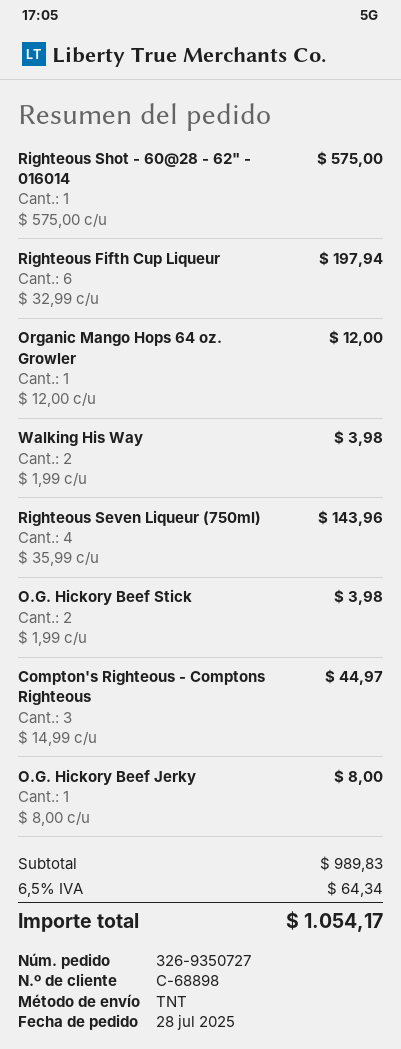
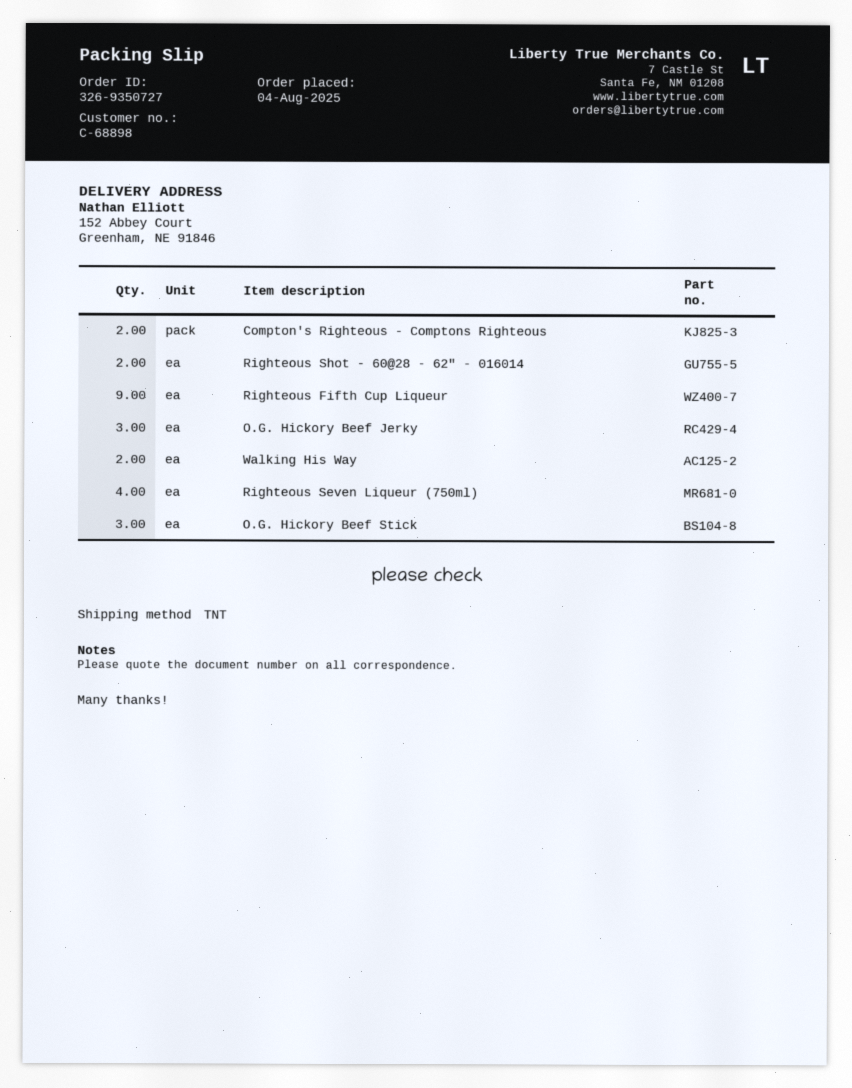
order date: 2025-07-28 -> 2025-08-04
Righteous Shot - 60@28 - 62" - 016014: 1 -> 2
Righteous Fifth Cup Liqueur: 6 -> 9
Organic Mango Hops 64 oz. Growler: 1 -> none
O.G. Hickory Beef Stick: 2 -> 3
Compton's Righteous - Comptons Righteous: 3 -> 2
O.G. Hickory Beef Jerky: 1 -> 3

